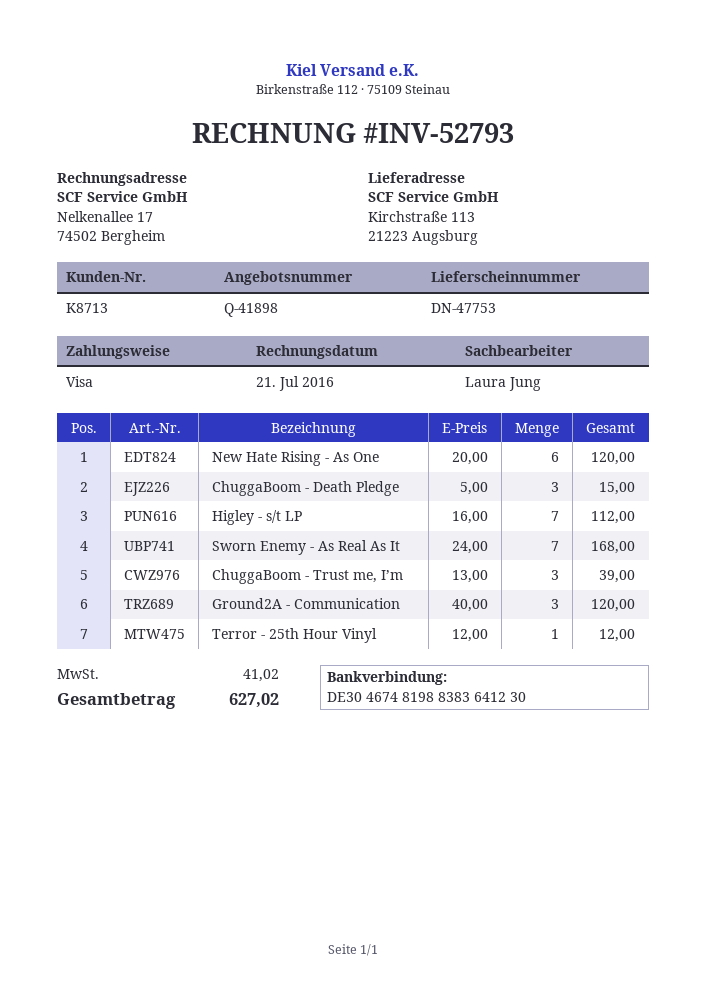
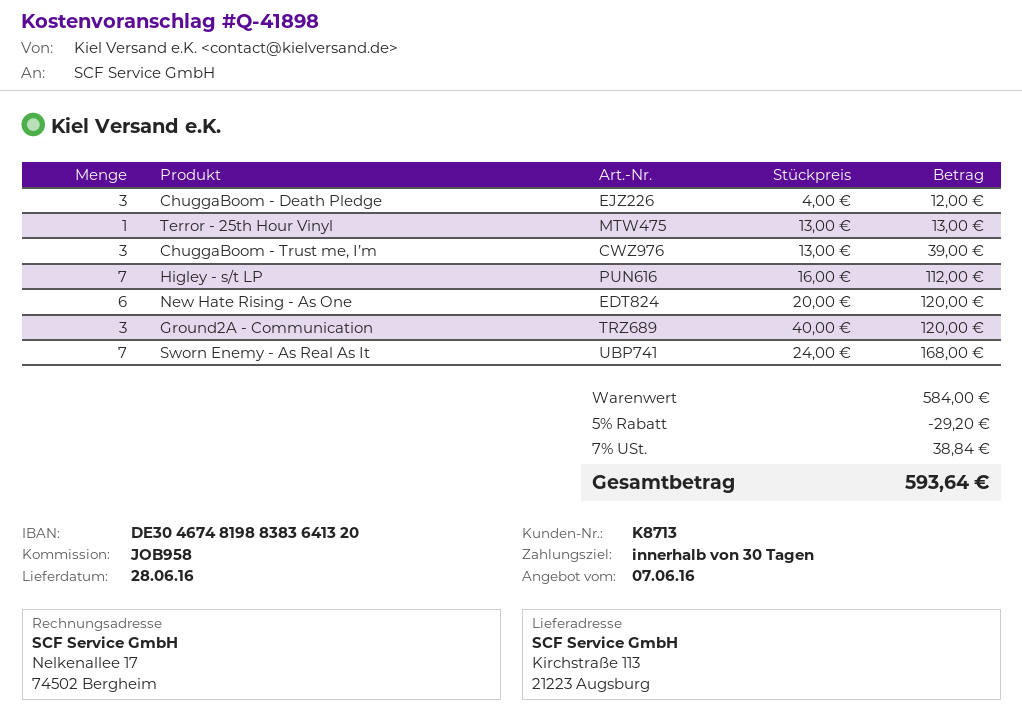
bank account: DE30467481988383641230 -> DE30467481988383641320
ChuggaBoom - Death Pledge: 3 x 5.00 = 15.00 -> 3 x 4.00 = 12.00
Terror - 25th Hour Vinyl: 1 x 12.00 = 12.00 -> 1 x 13.00 = 13.00
discount: none -> 5% = 29.20
tax: 41.02 -> 38.84
total: 627.02 -> 593.64

